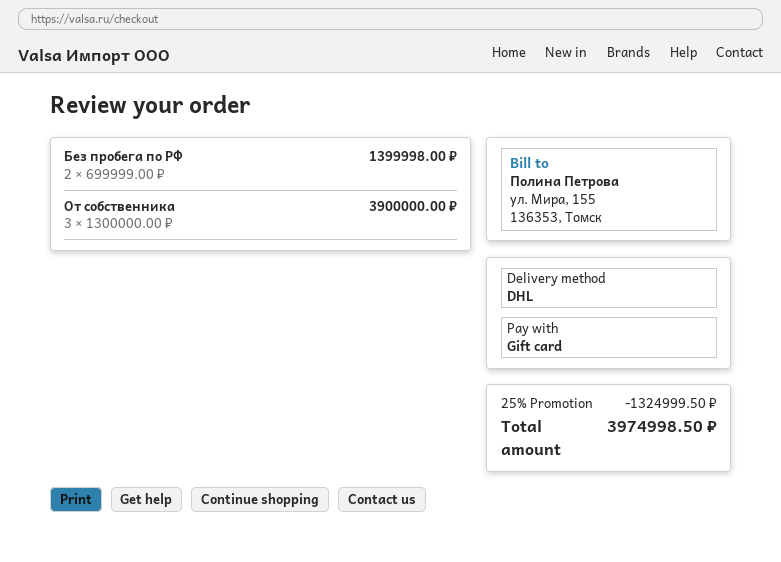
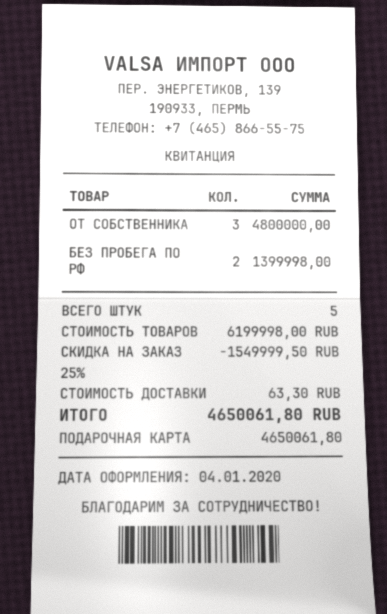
От собственника: 3 for 3900000.00 -> 3 for 4800000.00
discount: 25% = 1324999.50 -> 25% = 1549999.50
shipping: none -> 63.30
total: 3974998.50 -> 4650061.80

